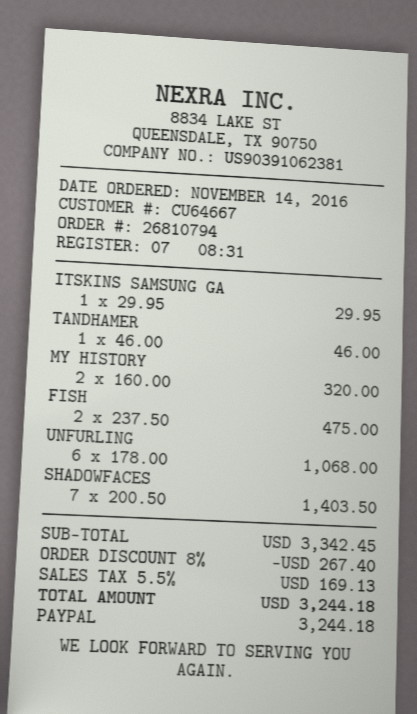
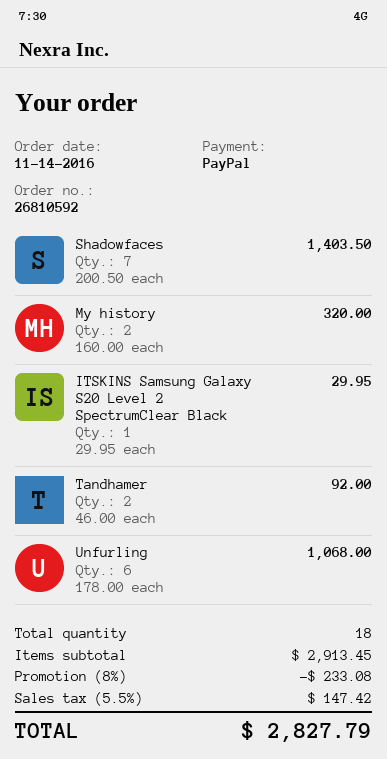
order number: 26810794 -> 26810592
TANDHAMER: 1 x 46.00 = 46.00 -> 2 x 46.00 = 92.00
FISH: 2 x 237.50 = 475.00 -> none
subtotal: 3342.45 -> 2913.45
discount: 8% = 267.40 -> 8% = 233.08
tax: 5.5% = 169.13 -> 5.5% = 147.42
total: 3244.18 -> 2827.79

